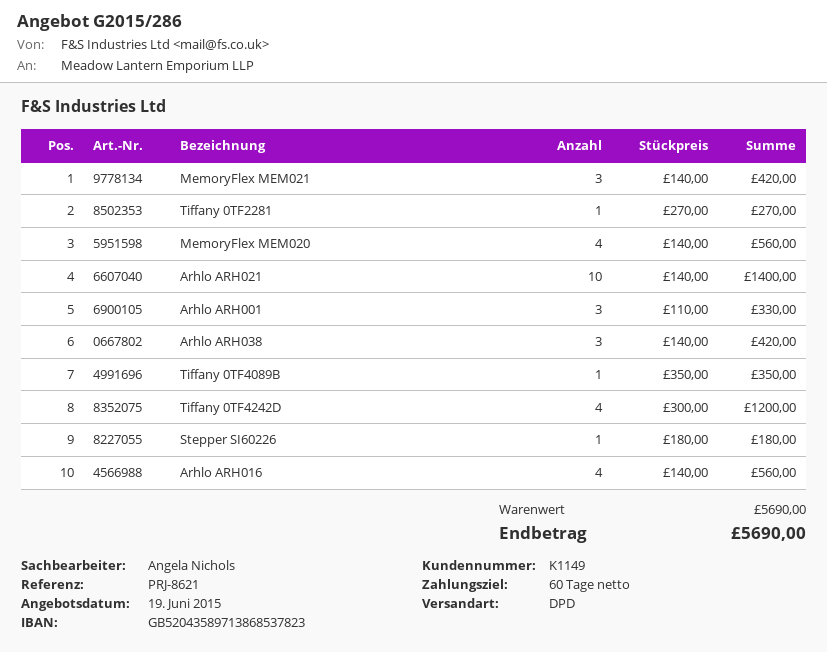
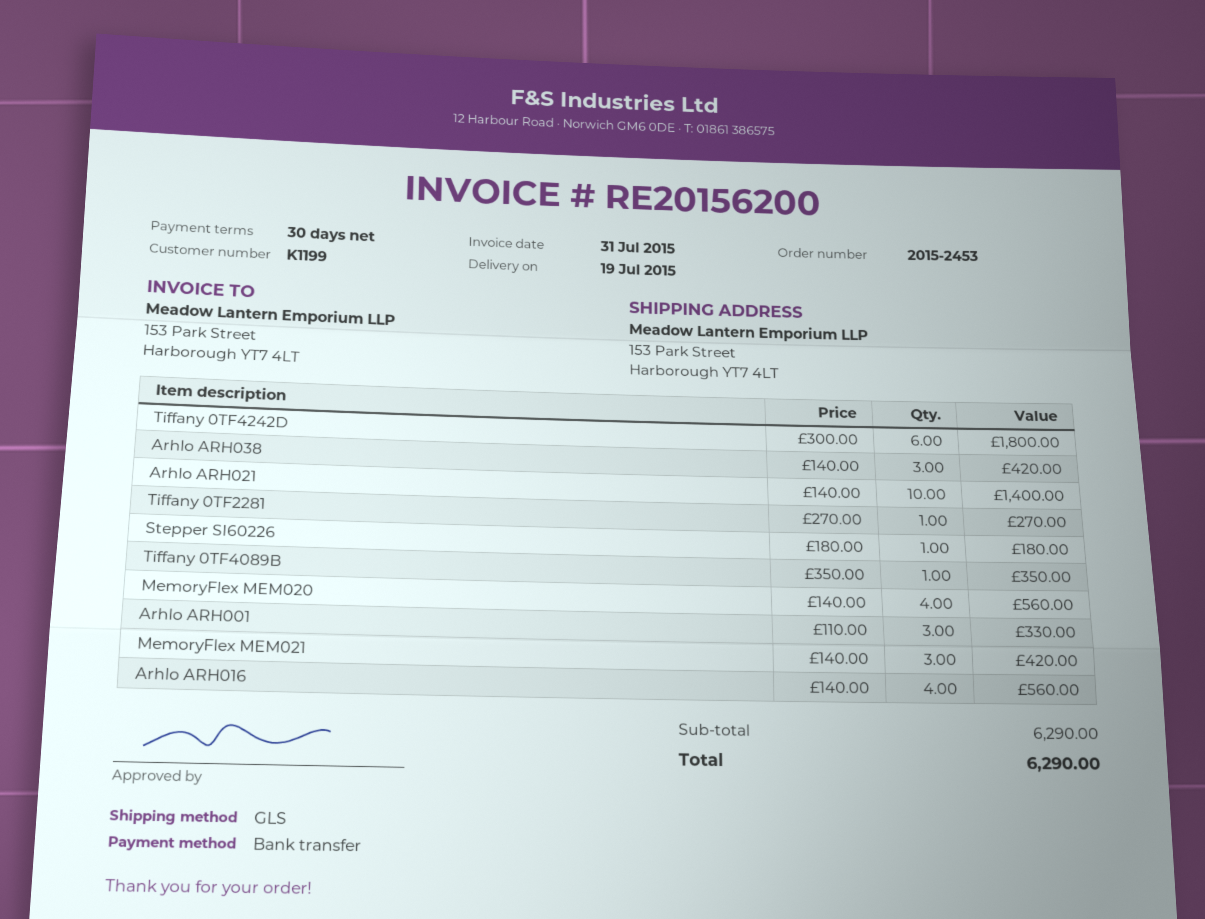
payment terms: 60 days -> 30 days
customer number: K1149 -> K1199
shipping method: DPD -> GLS
Tiffany 0TF4242D: 4 x 300.00 = 1200.00 -> 6 x 300.00 = 1800.00
subtotal: 5690.00 -> 6290.00
total: 5690.00 -> 6290.00

